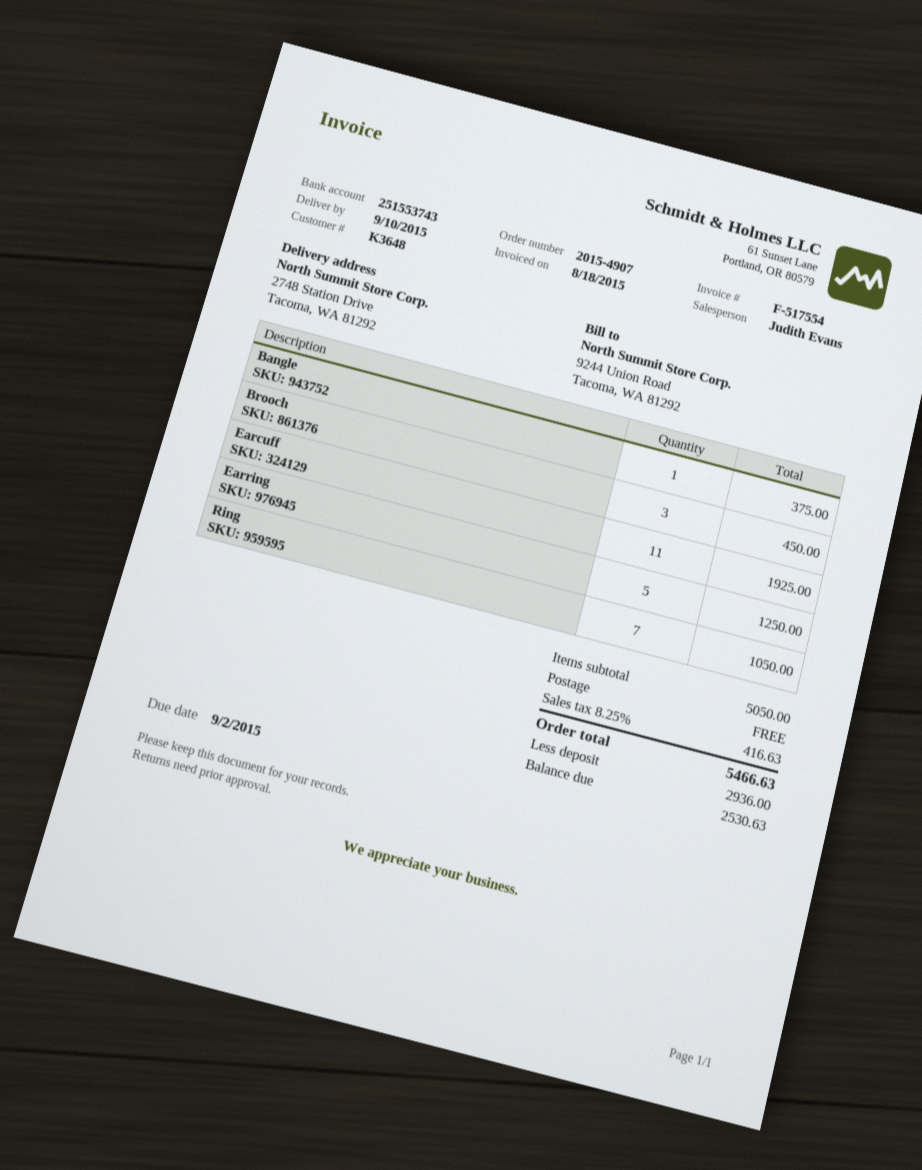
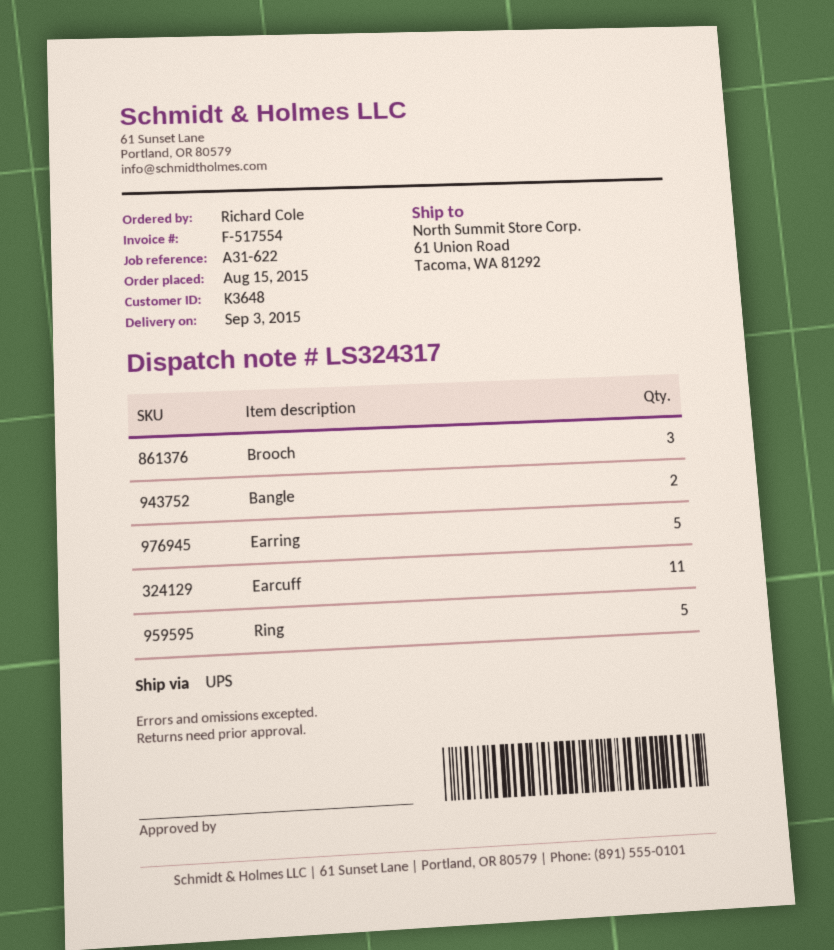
delivery date: 2015-09-10 -> 2015-09-03
ship to: 2748 Station Drive, Tacoma, WA 81292 -> 61 Union Road, Tacoma, WA 81292
Bangle: 1 -> 2
Ring: 7 -> 5

